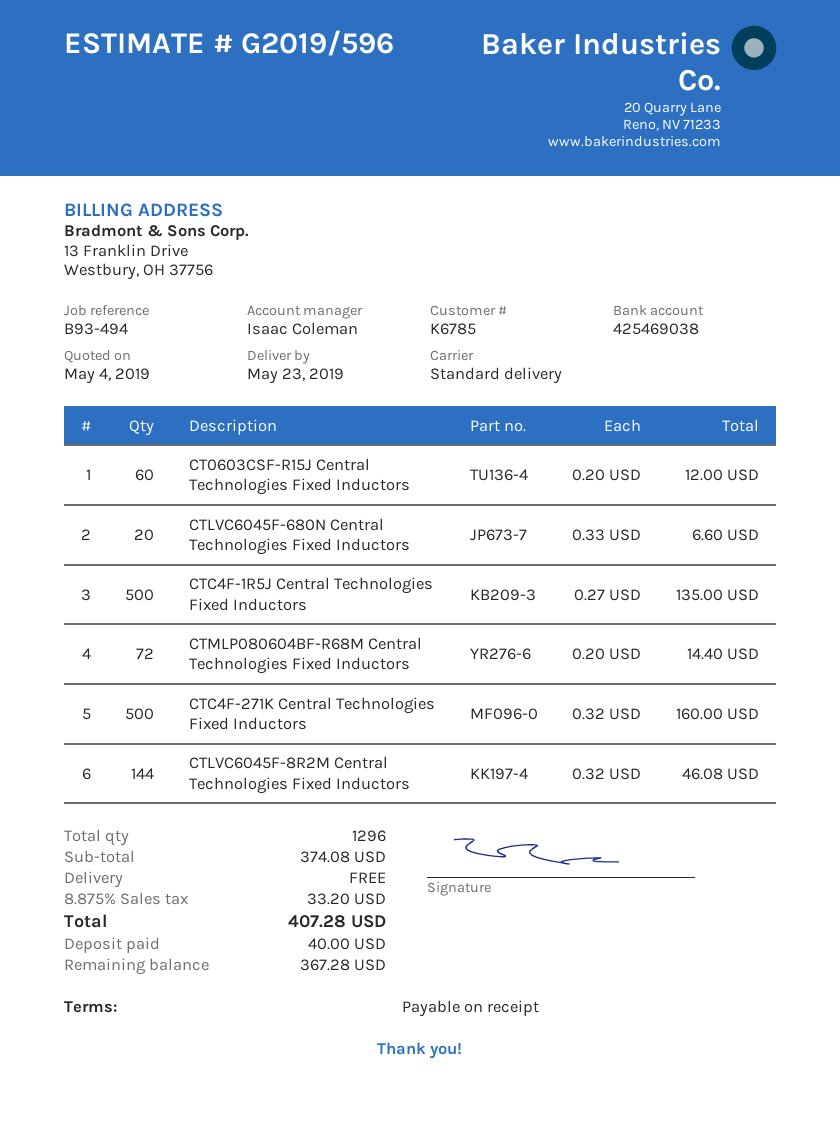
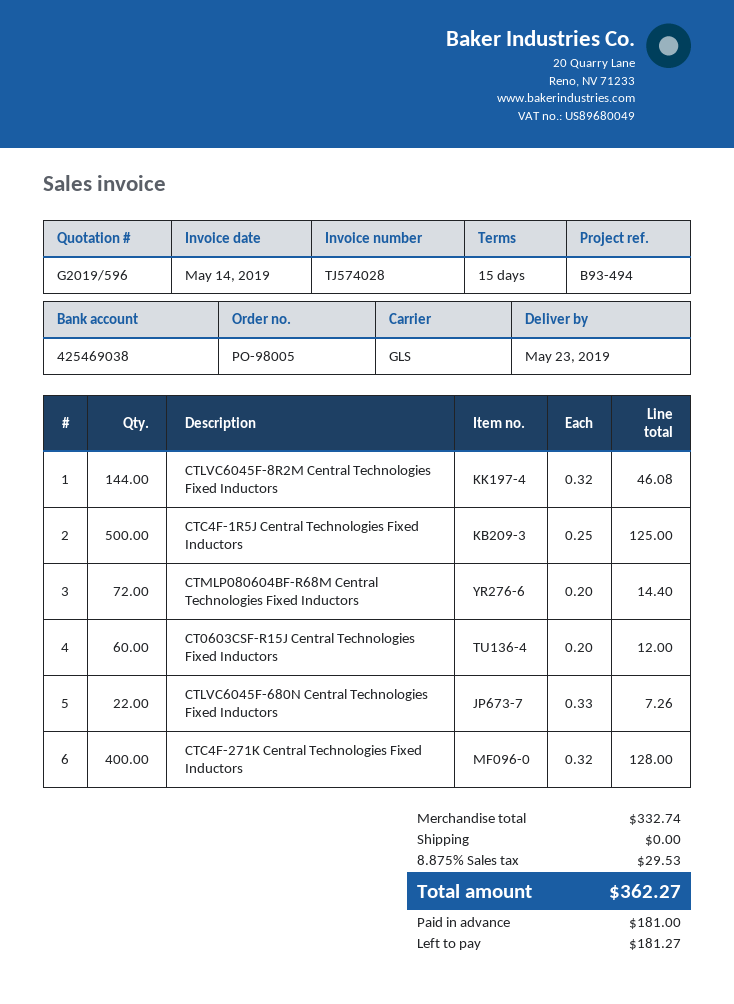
payment terms: on receipt -> 15 days
shipping method: standard -> GLS
CTLVC6045F-680N Central Technologies Fixed Inductors: 20 x 0.33 = 6.60 -> 22 x 0.33 = 7.26
CTC4F-1R5J Central Technologies Fixed Inductors: 500 x 0.27 = 135.00 -> 500 x 0.25 = 125.00
CTC4F-271K Central Technologies Fixed Inductors: 500 x 0.32 = 160.00 -> 400 x 0.32 = 128.00
subtotal: 374.08 -> 332.74
tax: 8.875% = 33.20 -> 8.875% = 29.53
total: 407.28 -> 362.27
deposit: 40.00 -> 181.00
balance: 367.28 -> 181.27

